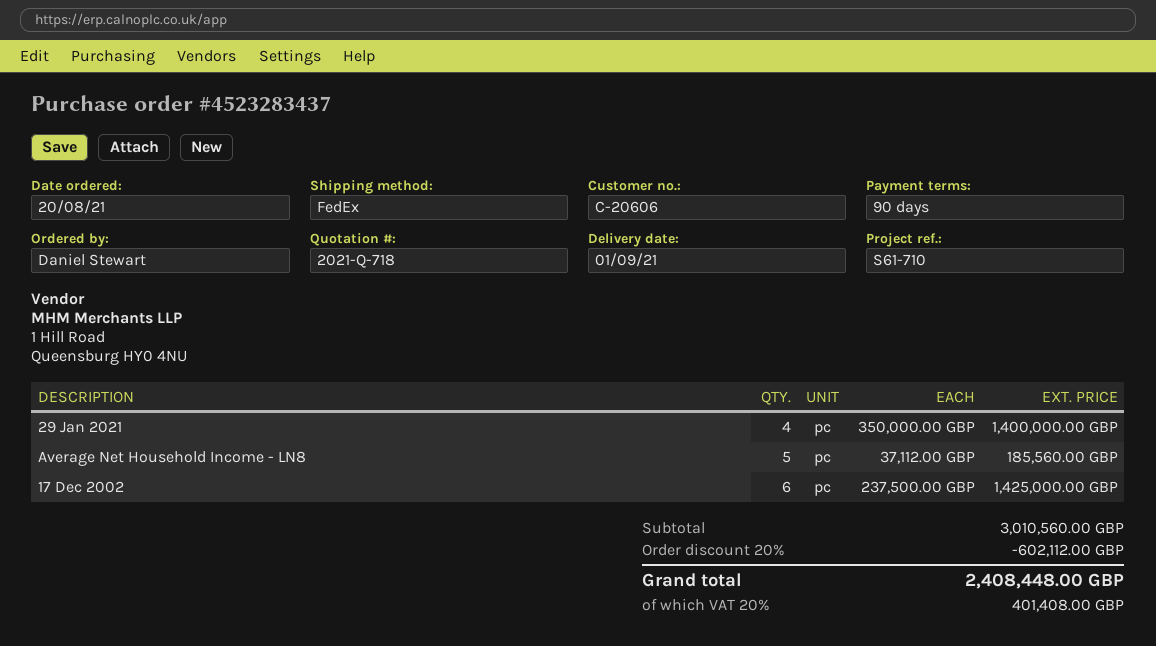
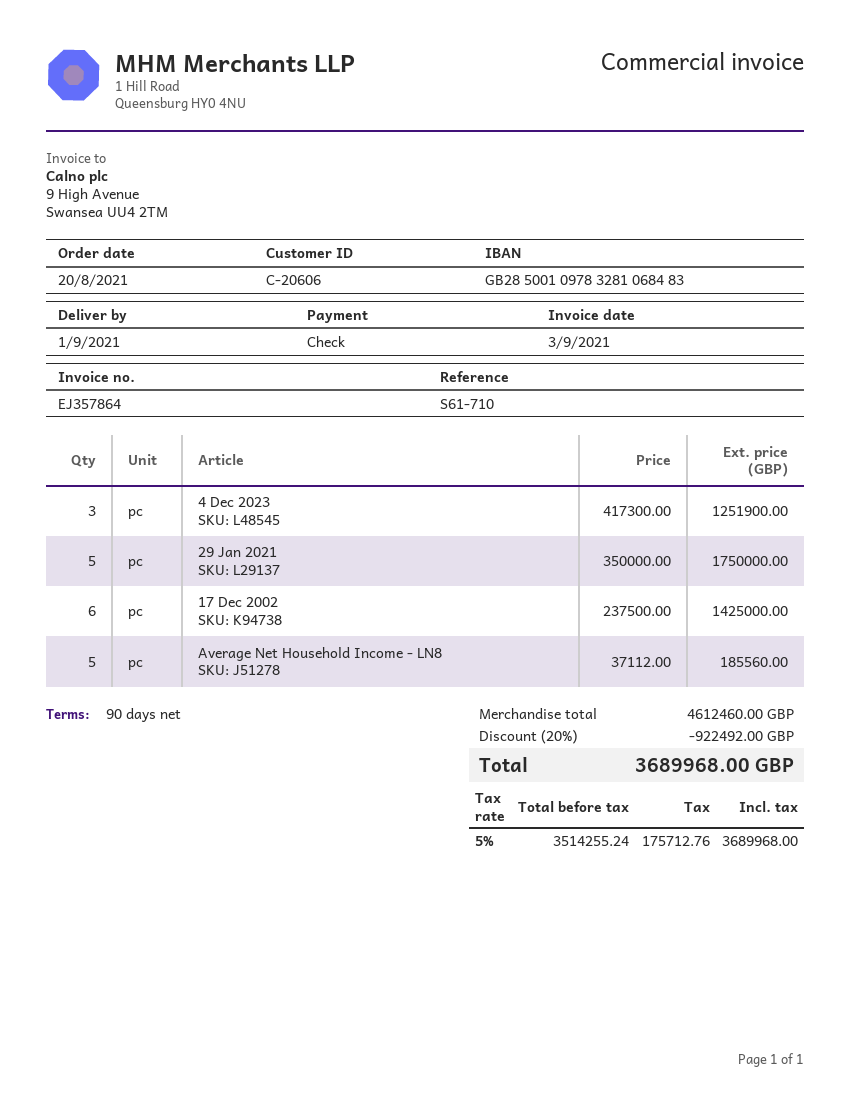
29 Jan 2021: 4 x 350000.00 = 1400000.00 -> 5 x 350000.00 = 1750000.00
4 Dec 2023: none -> 3 x 417300.00 = 1251900.00
subtotal: 3010560.00 -> 4612460.00
discount: 20% = 602112.00 -> 20% = 922492.00
tax: 20% = 401408.00 -> 5% = 175712.76
total: 2408448.00 -> 3689968.00

